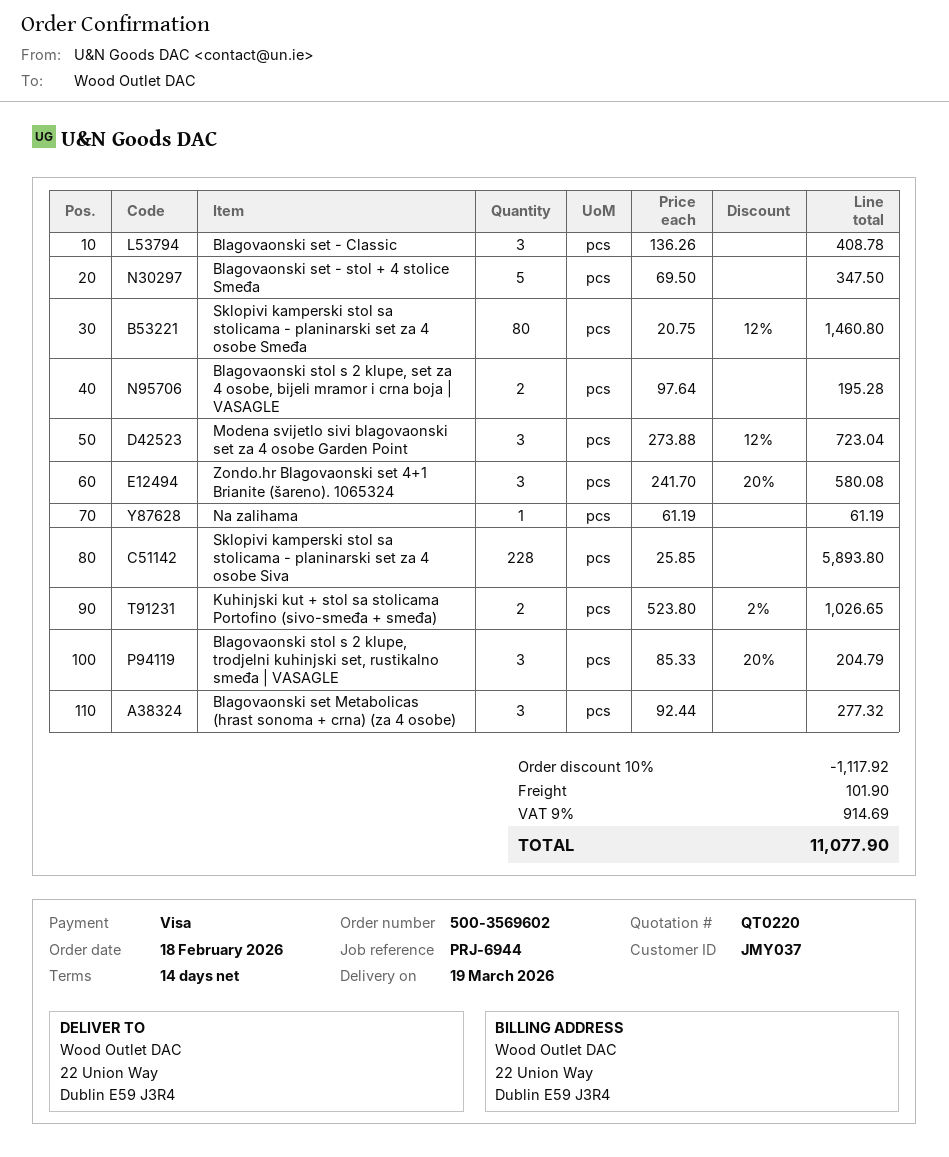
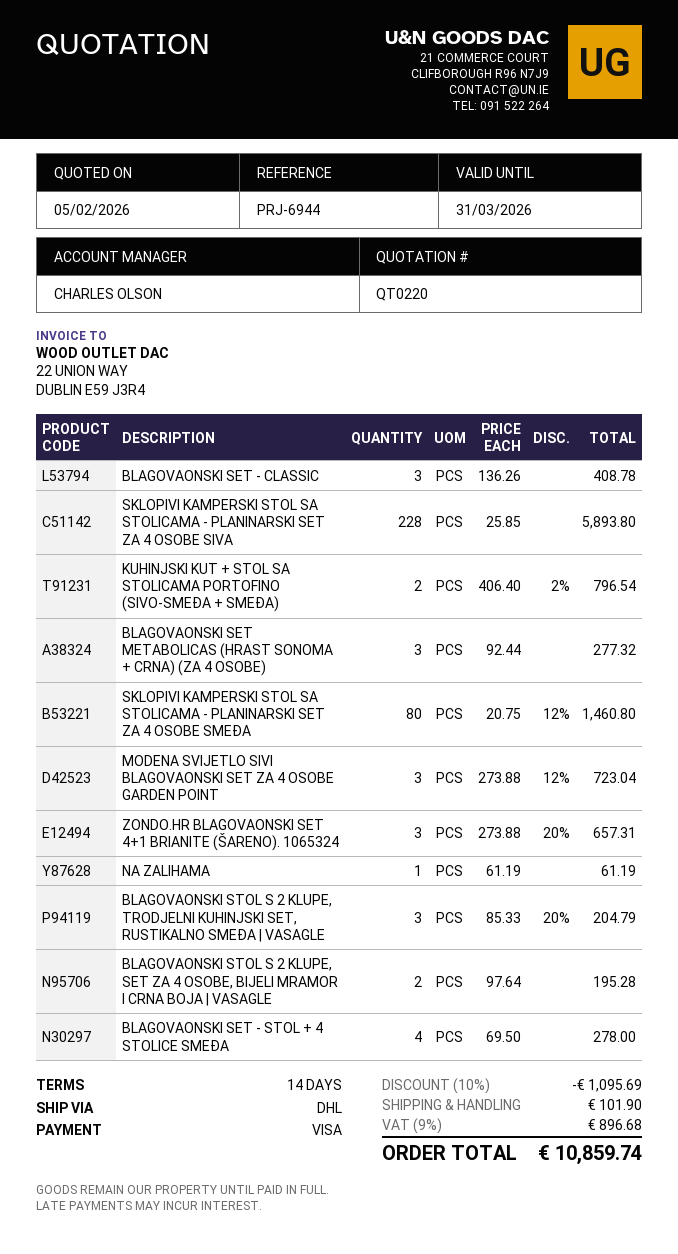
Blagovaonski set - stol + 4 stolice Smeđa: 5 x 69.50 = 347.50 -> 4 x 69.50 = 278.00
Zondo.hr Blagovaonski set 4+1 Brianite (šareno). 1065324: 3 x 241.70 - 20% = 580.08 -> 3 x 273.88 - 20% = 657.31
Kuhinjski kut + stol sa stolicama Portofino (sivo-smeđa + smeđa): 2 x 523.80 - 2% = 1026.65 -> 2 x 406.40 - 2% = 796.54
discount: 10% = 1117.92 -> 10% = 1095.69
tax: 9% = 914.69 -> 9% = 896.68
total: 11077.90 -> 10859.74

